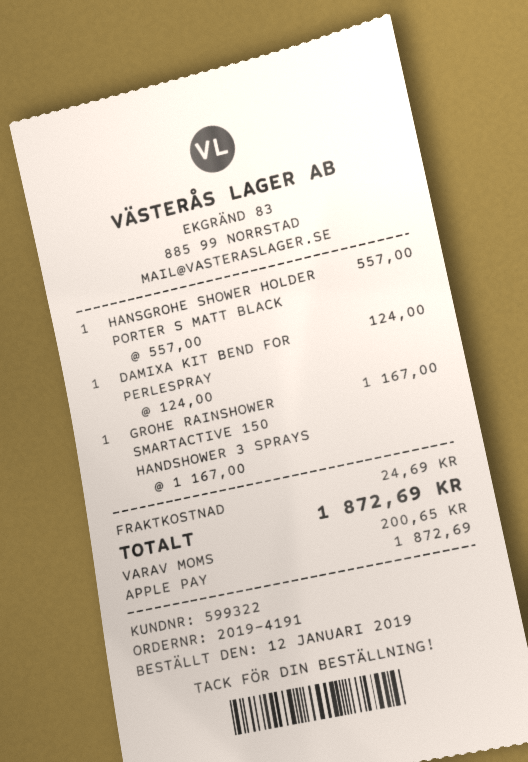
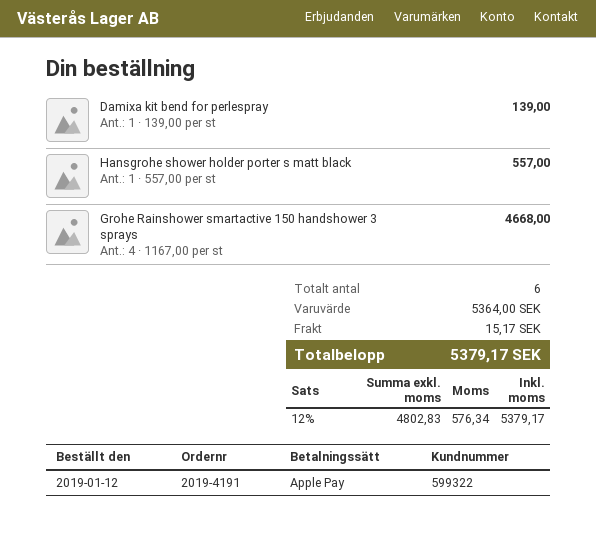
DAMIXA KIT BEND FOR PERLESPRAY: 1 x 124.00 = 124.00 -> 1 x 139.00 = 139.00
GROHE RAINSHOWER SMARTACTIVE 150 HANDSHOWER 3 SPRAYS: 1 x 1167.00 = 1167.00 -> 4 x 1167.00 = 4668.00
shipping: 24.69 -> 15.17
tax: 200.65 -> 576.34
total: 1872.69 -> 5379.17

